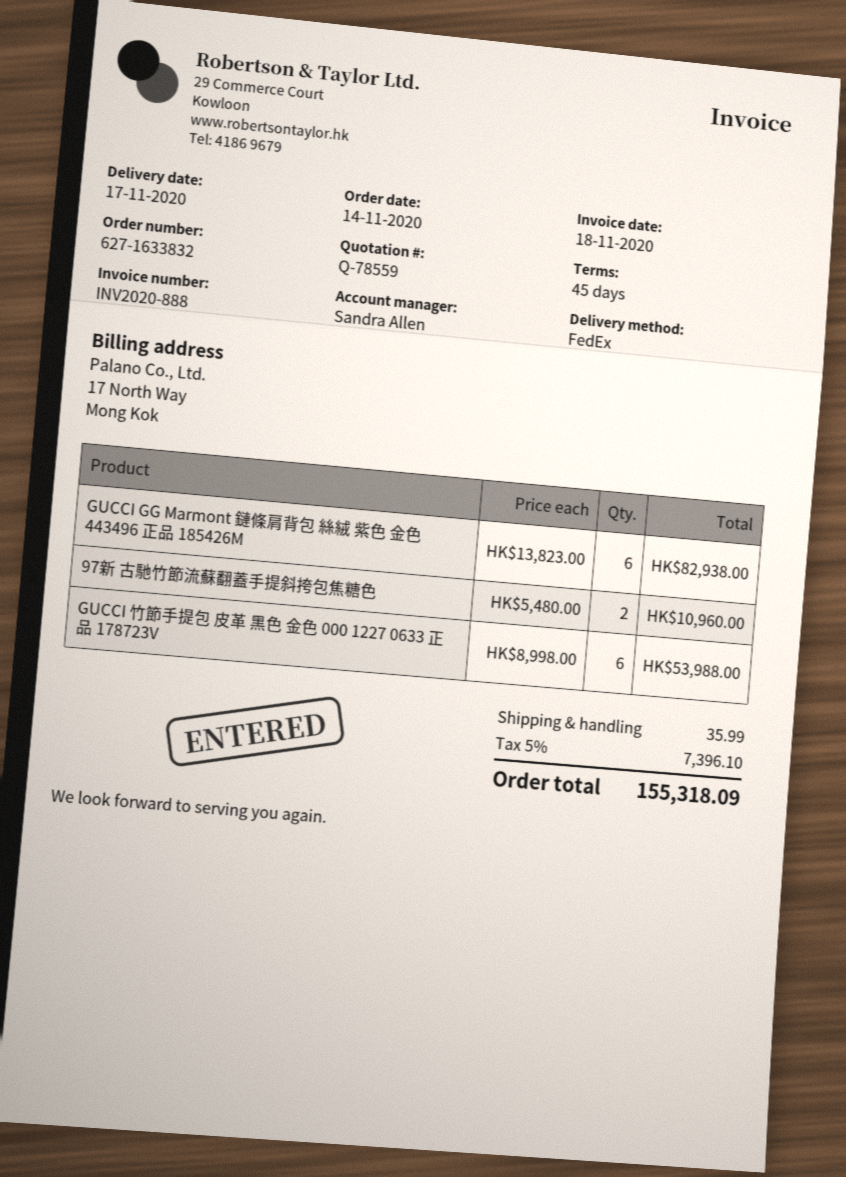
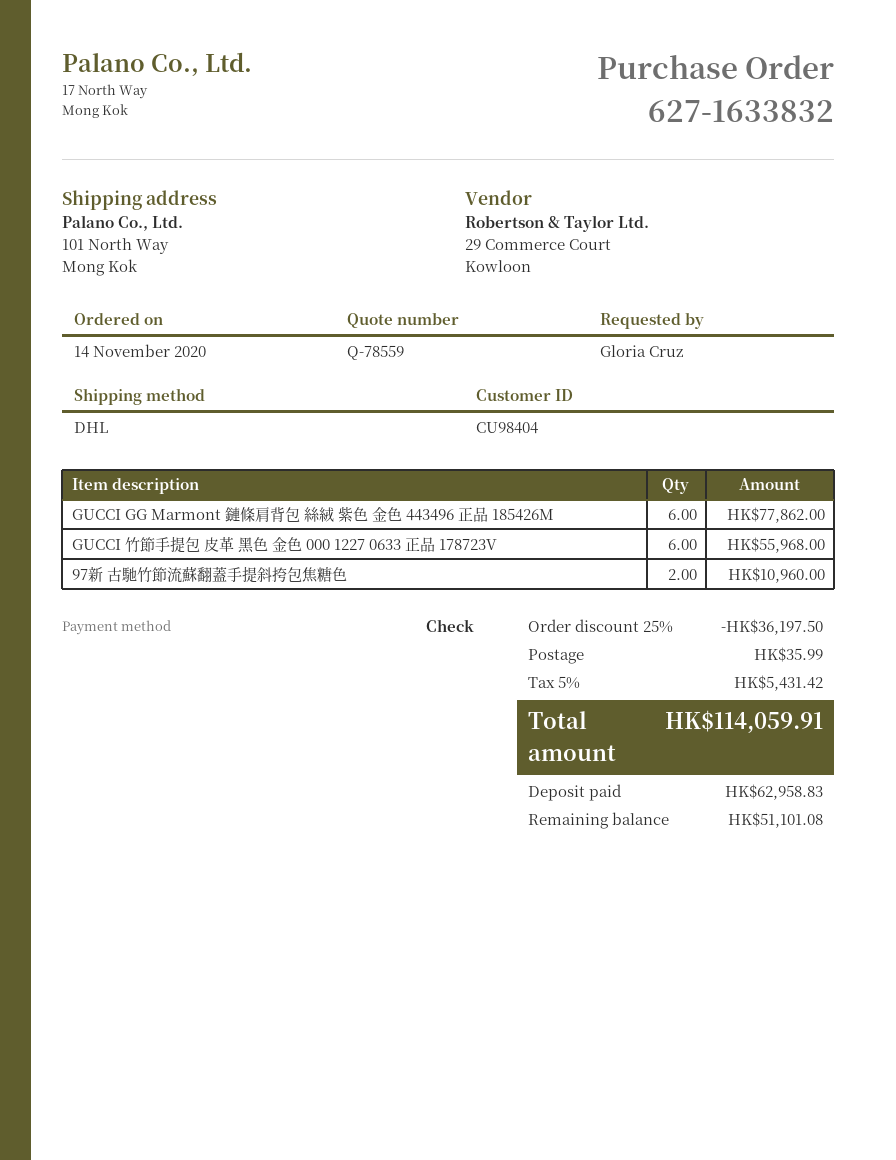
shipping method: FedEx -> DHL
GUCCI GG Marmont 鏈條肩背包 絲絨 紫色 金色 443496 正品 185426M: 6 for 82938.00 -> 6 for 77862.00
GUCCI 竹節手提包 皮革 黑色 金色 000 1227 0633 正品 178723V: 6 for 53988.00 -> 6 for 55968.00
discount: none -> 25% = 36197.50
tax: 5% = 7396.10 -> 5% = 5431.42
total: 155318.09 -> 114059.91

